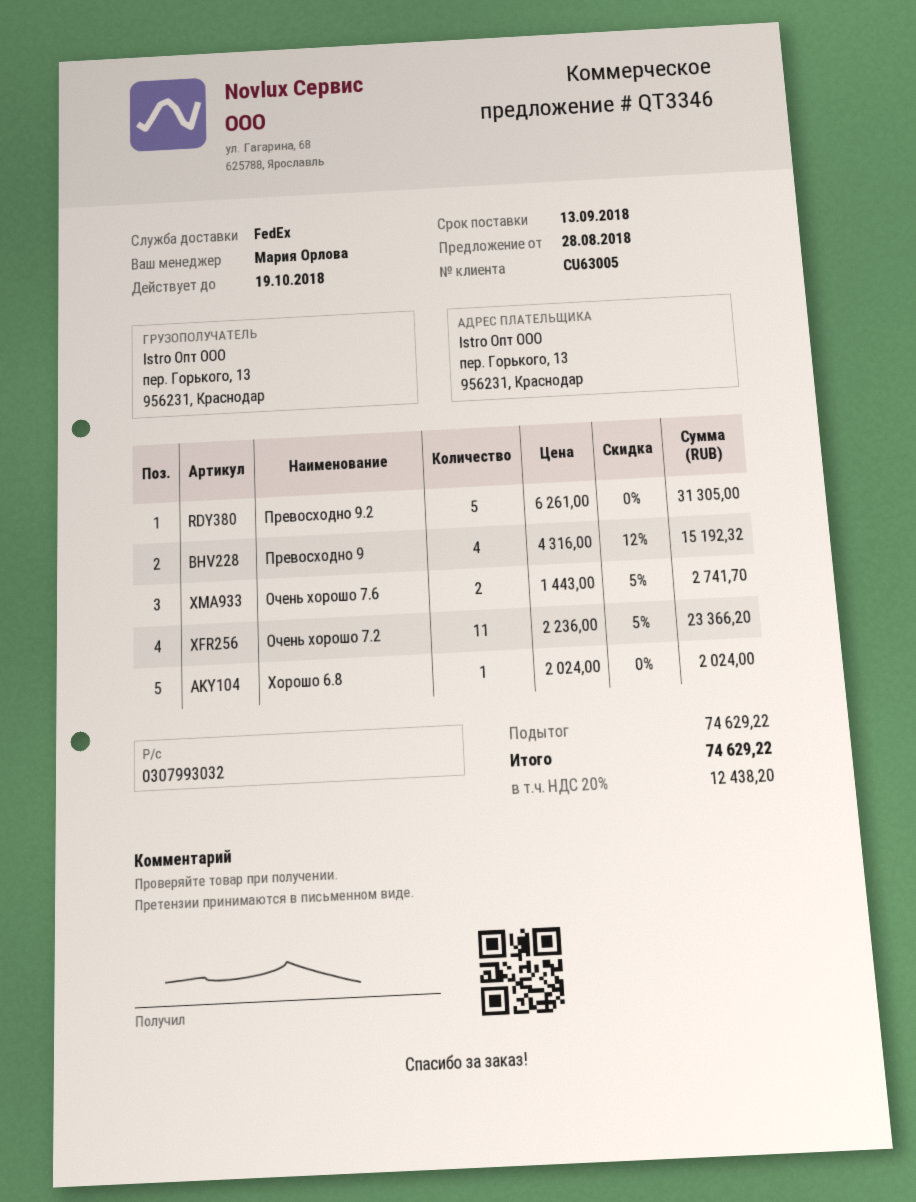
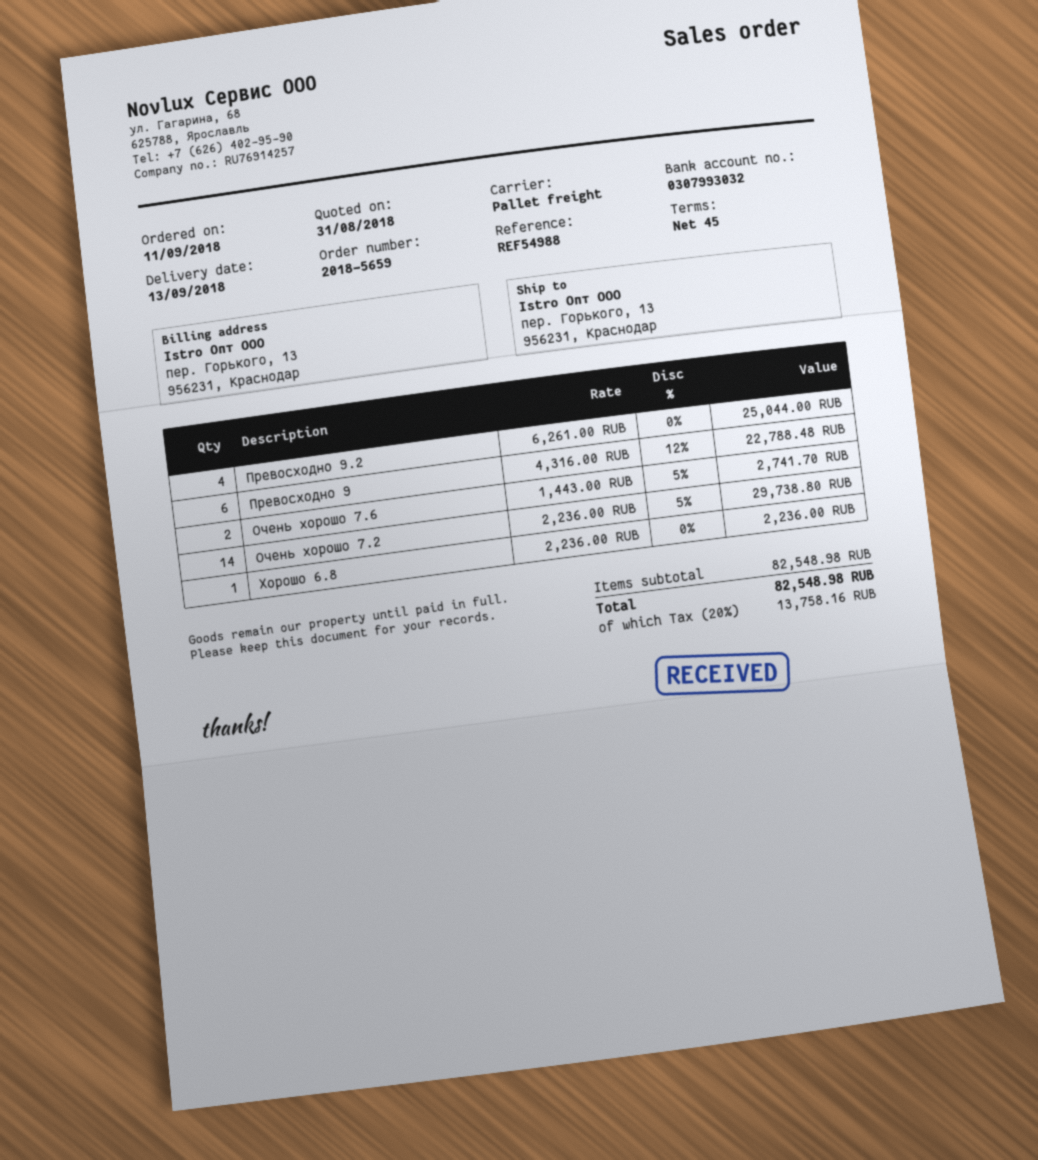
quote date: 2018-08-28 -> 2018-08-31
shipping method: FedEx -> pallet freight
Превосходно 9.2: 5 x 6261.00 = 31305.00 -> 4 x 6261.00 = 25044.00
Превосходно 9: 4 x 4316.00 - 12% = 15192.32 -> 6 x 4316.00 - 12% = 22788.48
Очень хорошо 7.2: 11 x 2236.00 - 5% = 23366.20 -> 14 x 2236.00 - 5% = 29738.80
Хорошо 6.8: 1 x 2024.00 = 2024.00 -> 1 x 2236.00 = 2236.00
subtotal: 74629.22 -> 82548.98
tax: 20% = 12438.20 -> 20% = 13758.16
total: 74629.22 -> 82548.98

